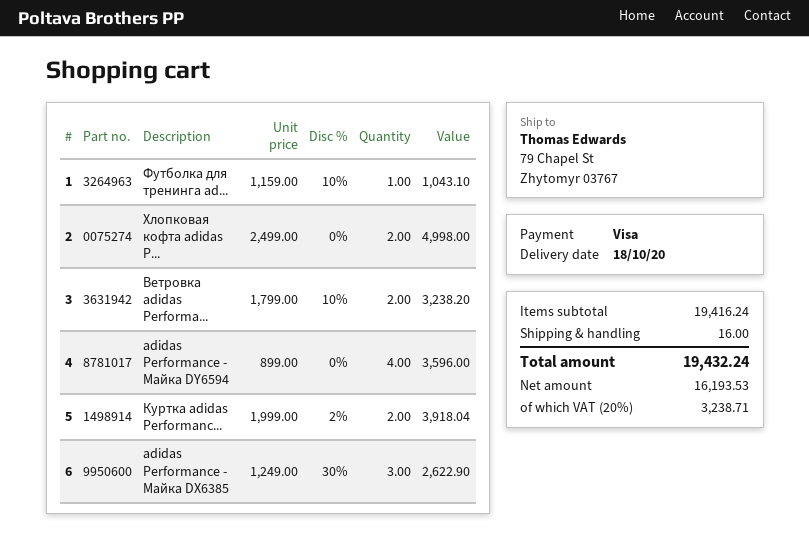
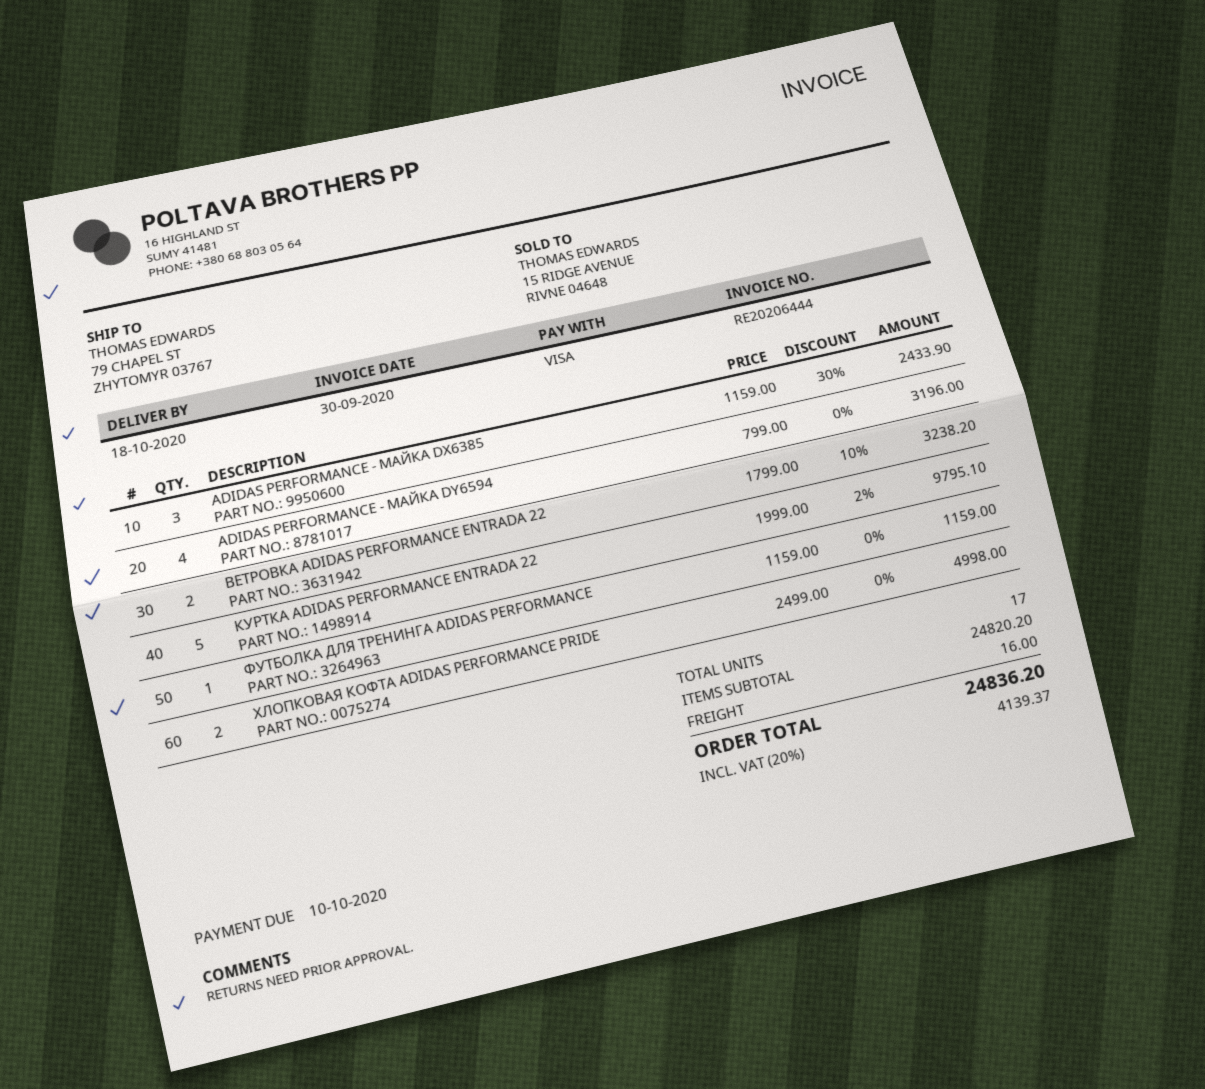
Футболка для тренинга ad...: 1 x 1159.00 - 10% = 1043.10 -> 1 x 1159.00 = 1159.00
adidas Performance - Майка DY6594: 4 x 899.00 = 3596.00 -> 4 x 799.00 = 3196.00
Куртка adidas Performanc...: 2 x 1999.00 - 2% = 3918.04 -> 5 x 1999.00 - 2% = 9795.10
adidas Performance - Майка DX6385: 3 x 1249.00 - 30% = 2622.90 -> 3 x 1159.00 - 30% = 2433.90
subtotal: 19416.24 -> 24820.20
tax: 20% = 3238.71 -> 20% = 4139.37
total: 19432.24 -> 24836.20

